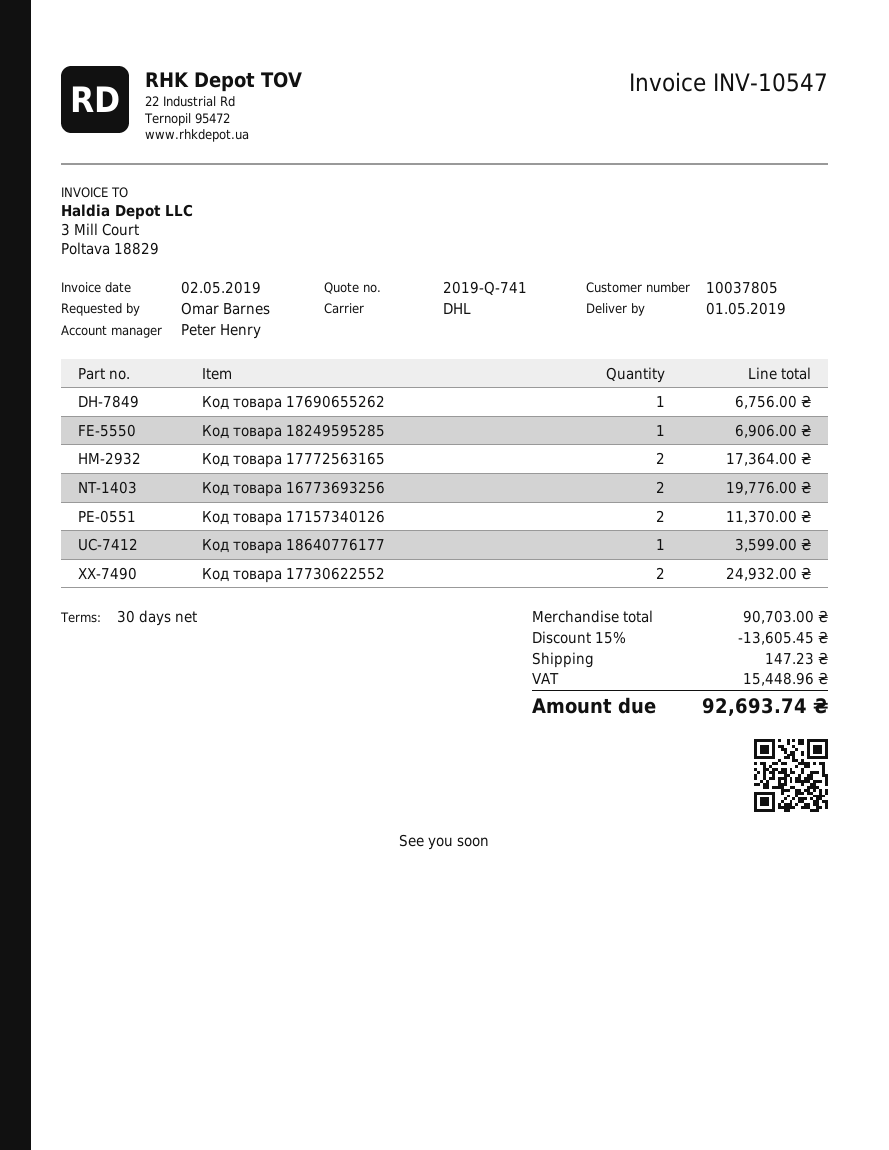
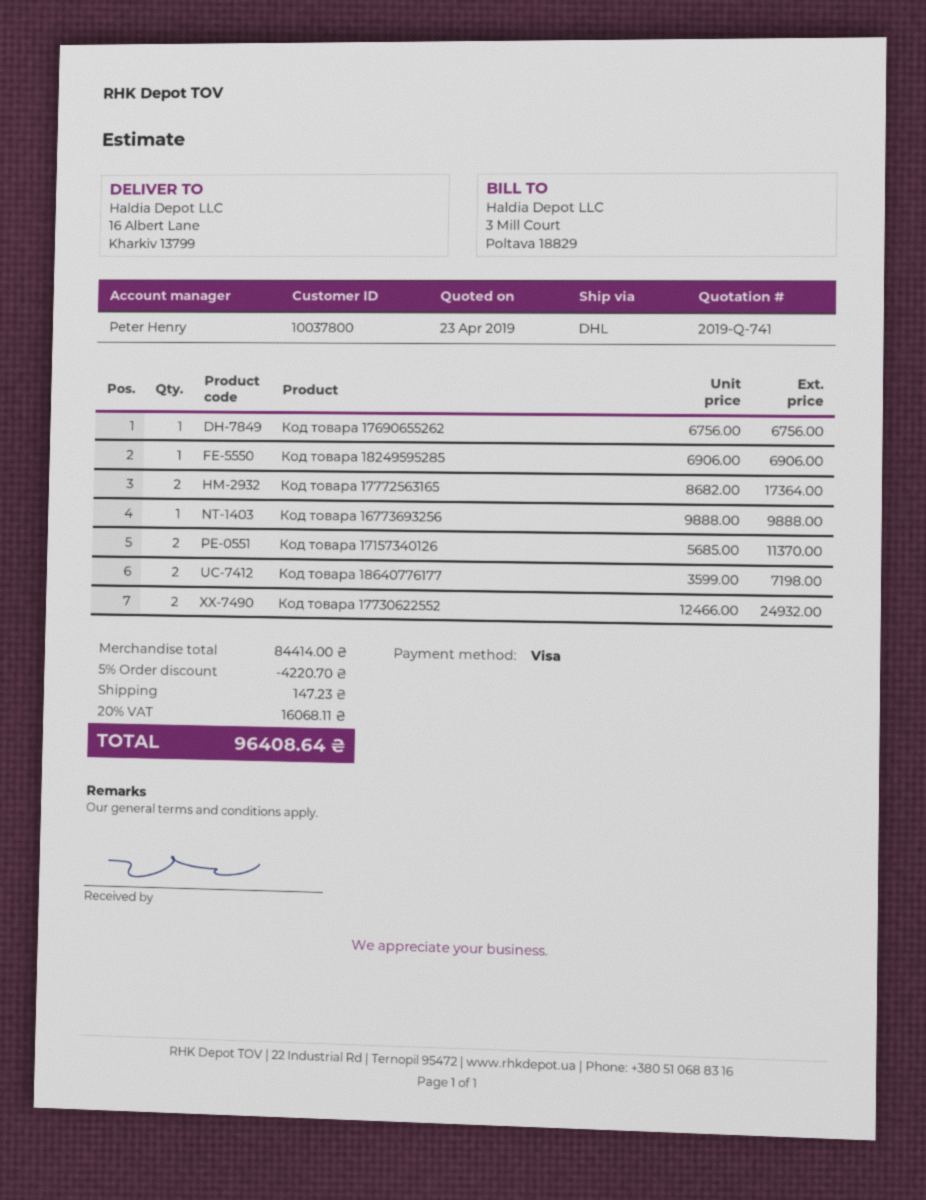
customer number: 10037805 -> 10037800
Код товара 16773693256: 2 for 19776.00 -> 1 for 9888.00
Код товара 18640776177: 1 for 3599.00 -> 2 for 7198.00
subtotal: 90703.00 -> 84414.00
discount: 15% = 13605.45 -> 5% = 4220.70
tax: 15448.96 -> 16068.11
total: 92693.74 -> 96408.64

